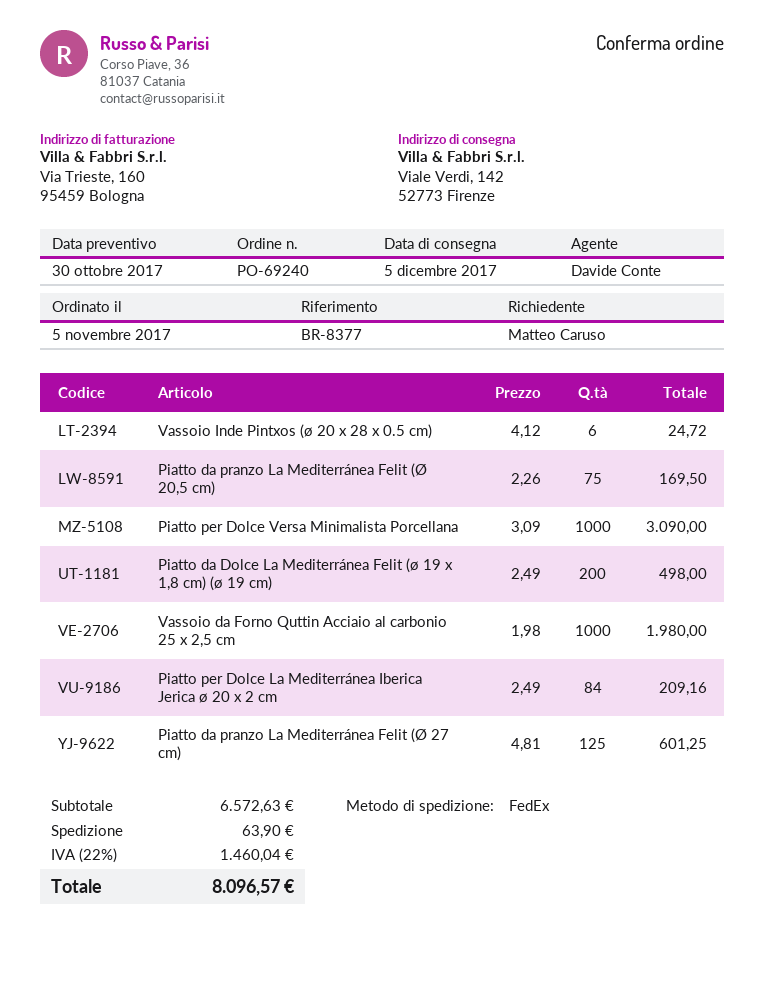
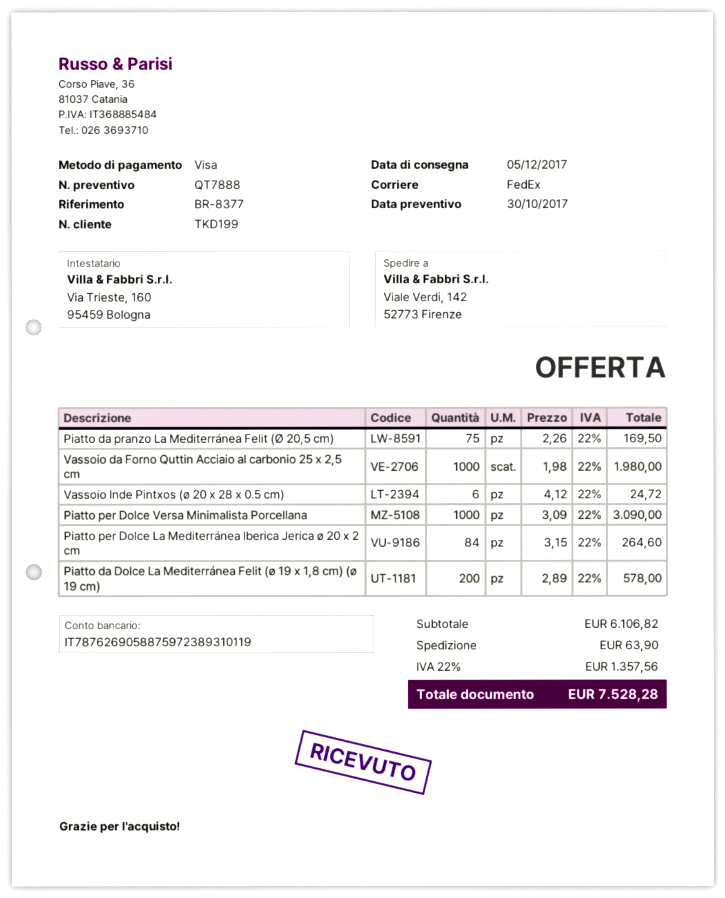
Piatto da Dolce La Mediterránea Felit (ø 19 x 1,8 cm) (ø 19 cm): 200 x 2.49 = 498.00 -> 200 x 2.89 = 578.00
Piatto per Dolce La Mediterránea Iberica Jerica ø 20 x 2 cm: 84 x 2.49 = 209.16 -> 84 x 3.15 = 264.60
Piatto da pranzo La Mediterránea Felit (Ø 27 cm): 125 x 4.81 = 601.25 -> none
subtotal: 6572.63 -> 6106.82
tax: 22% = 1460.04 -> 22% = 1357.56
total: 8096.57 -> 7528.28

